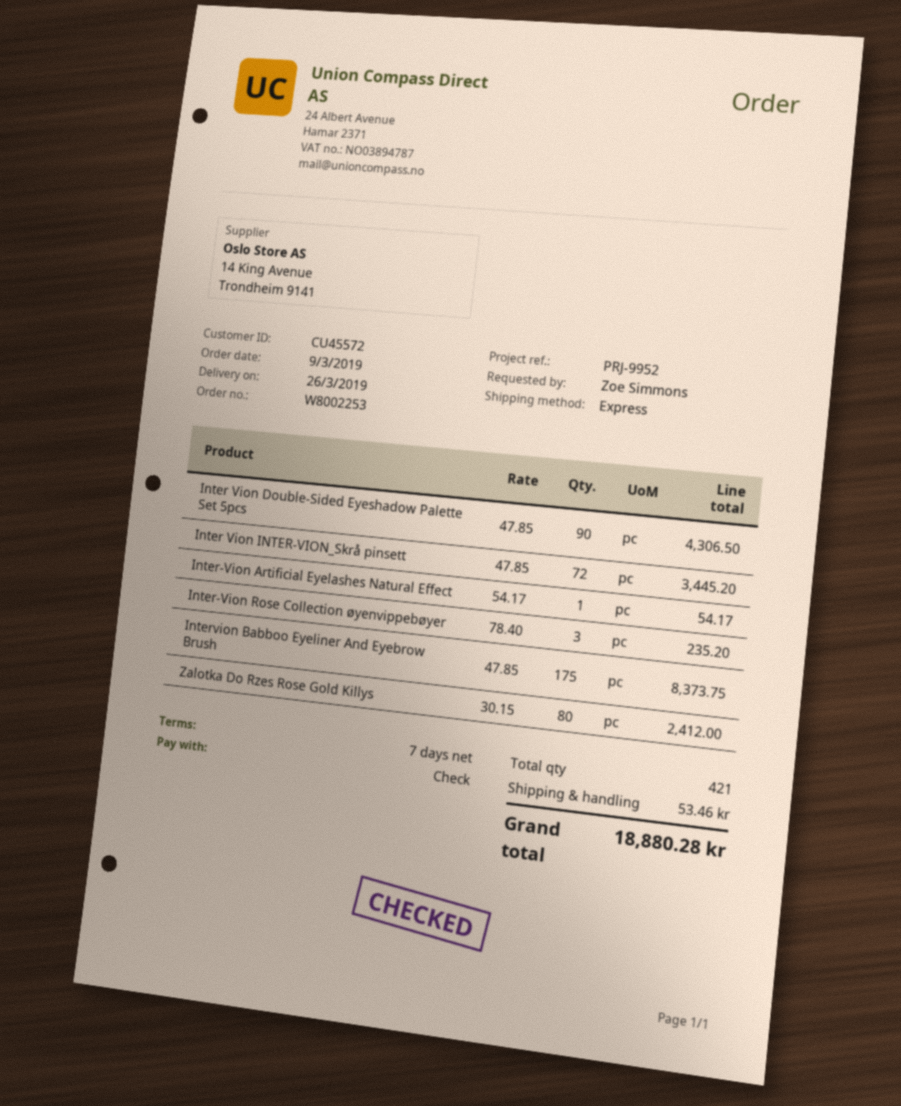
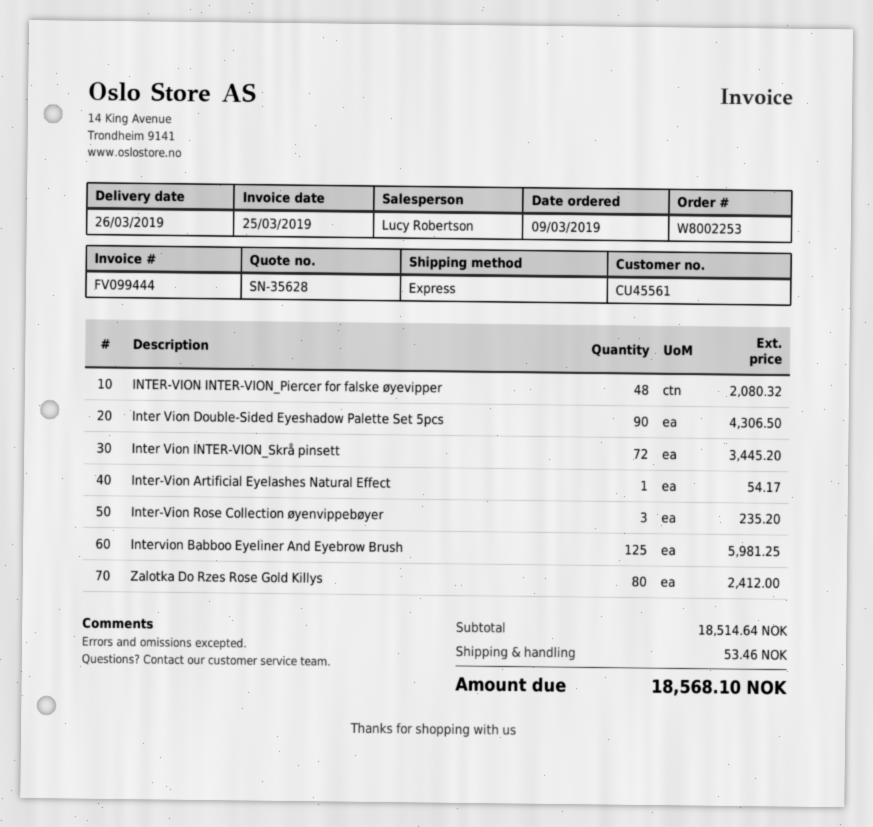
customer number: CU45572 -> CU45561
Intervion Babboo Eyeliner And Eyebrow Brush: 175 for 8373.75 -> 125 for 5981.25
INTER-VION INTER-VION_Piercer for falske øyevipper: none -> 48 for 2080.32
total: 18880.28 -> 18568.10

